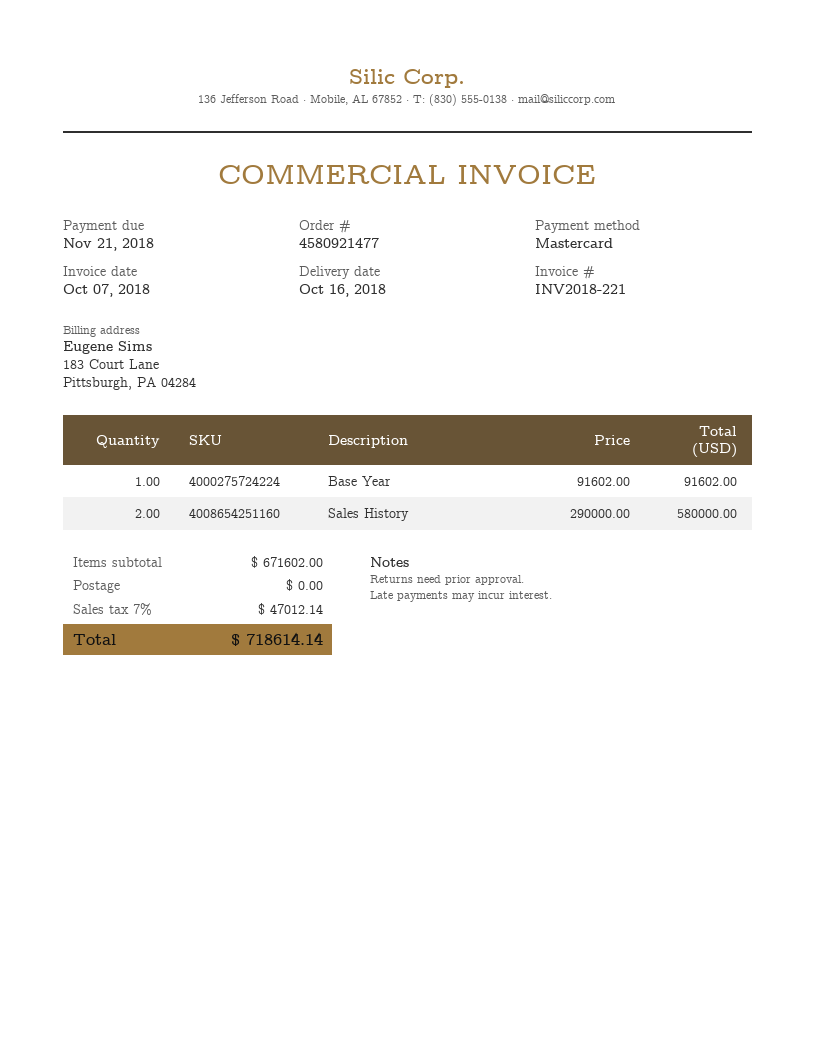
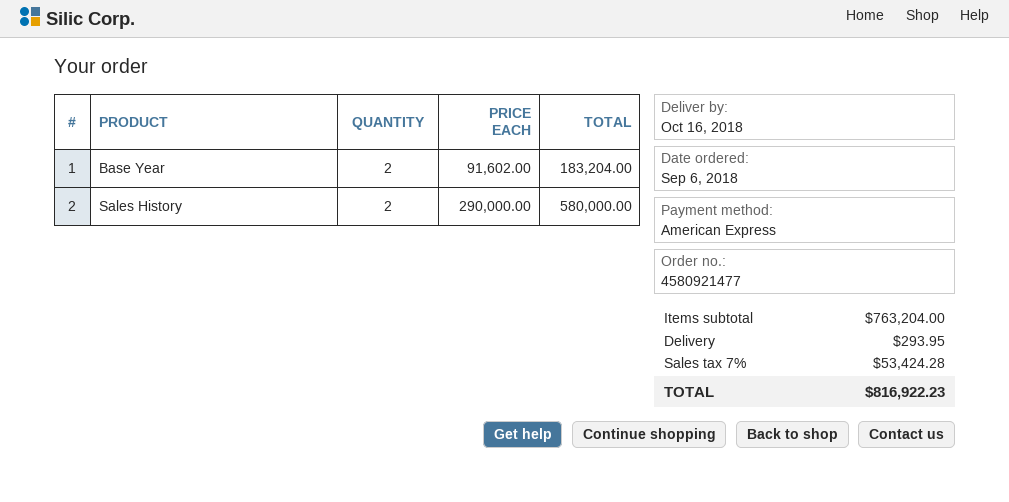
payment method: Mastercard -> American Express
Base Year: 1 x 91602.00 = 91602.00 -> 2 x 91602.00 = 183204.00
subtotal: 671602.00 -> 763204.00
shipping: 0.00 -> 293.95
tax: 7% = 47012.14 -> 7% = 53424.28
total: 718614.14 -> 816922.23

